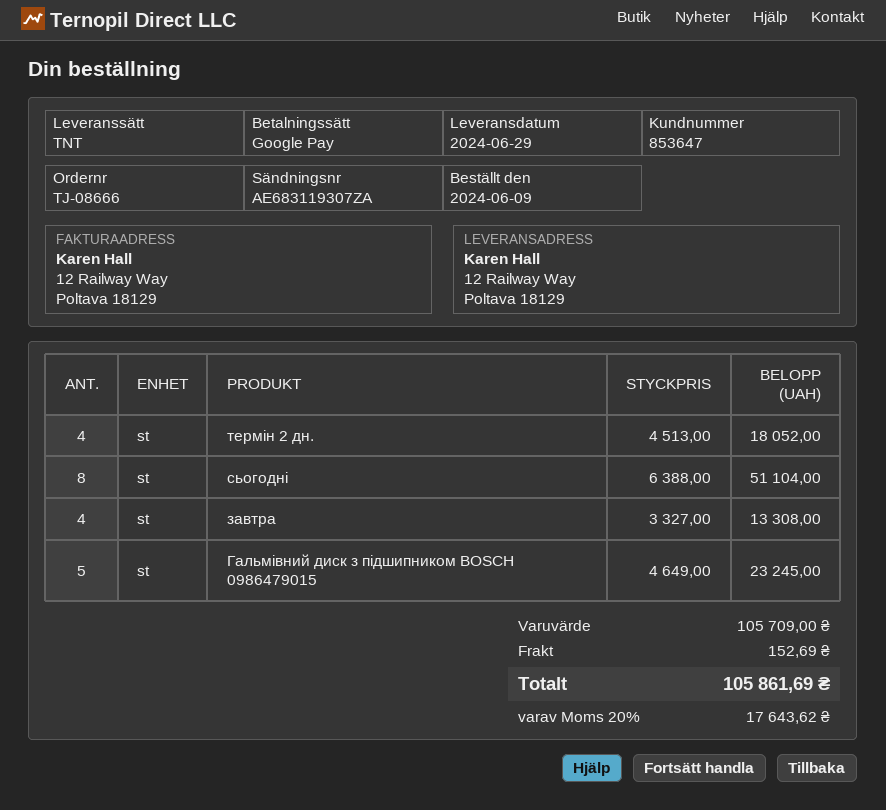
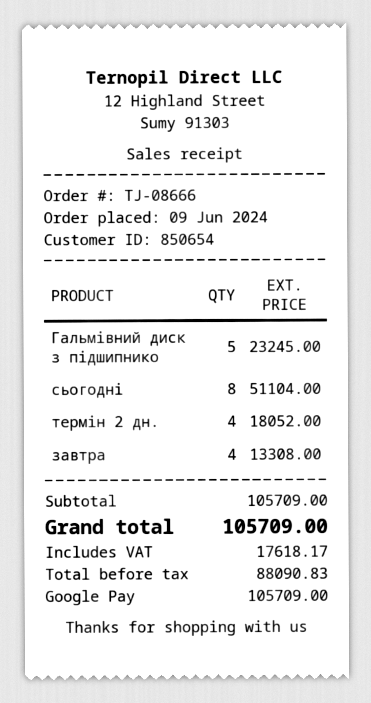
customer number: 853647 -> 850654
shipping: 152.69 -> none
tax: 17643.62 -> 17618.17
total: 105861.69 -> 105709.00

